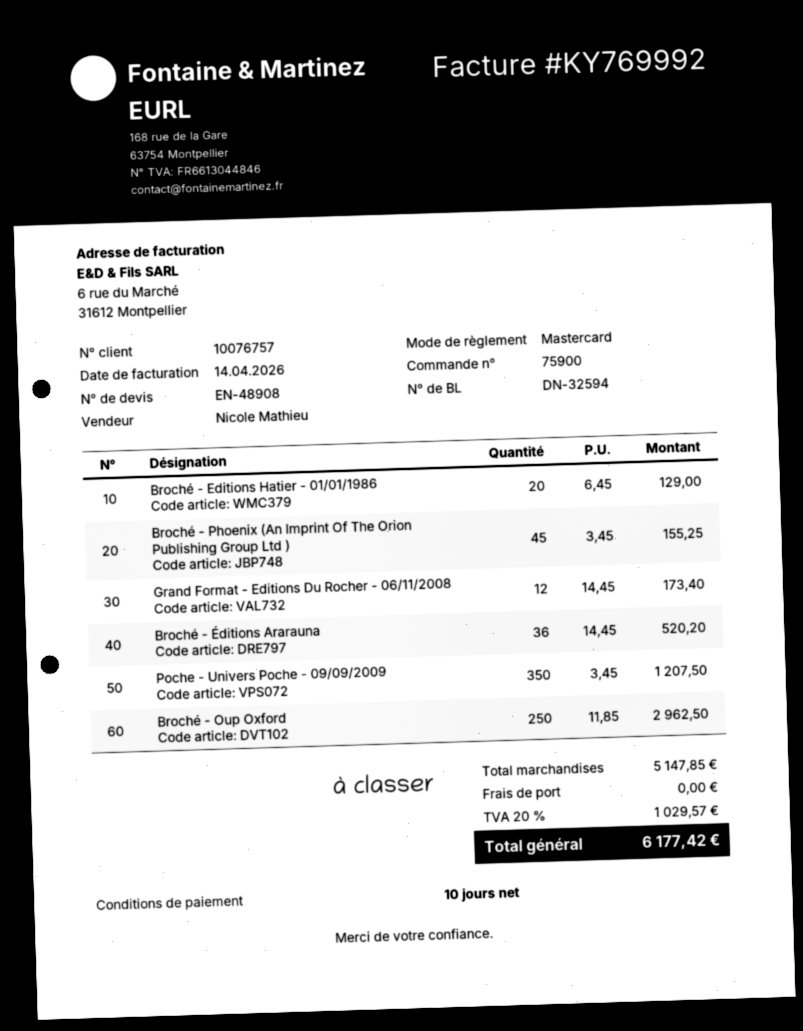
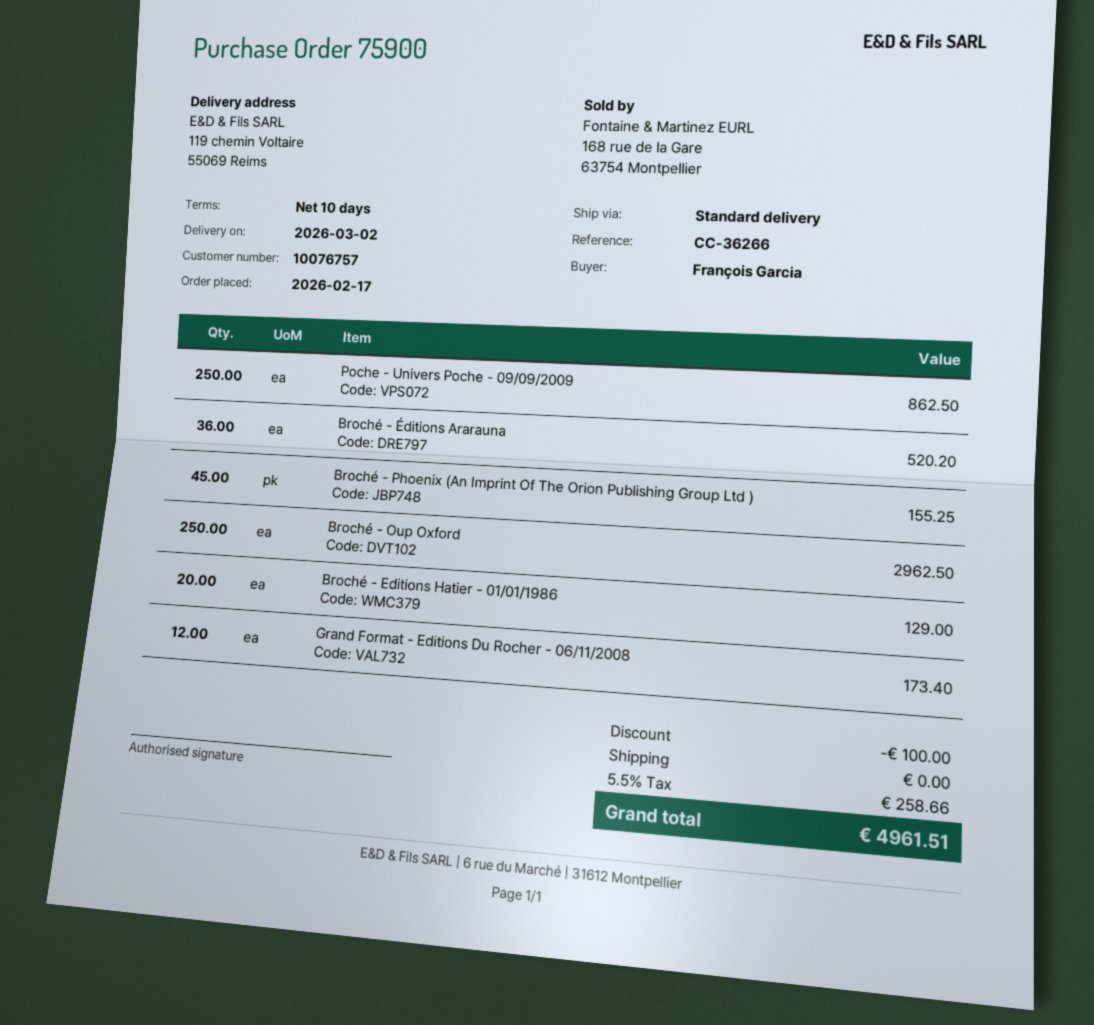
Poche - Univers Poche - 09/09/2009: 350 for 1207.50 -> 250 for 862.50
discount: none -> 100.00
tax: 20% = 1029.57 -> 5.5% = 258.66
total: 6177.42 -> 4961.51

